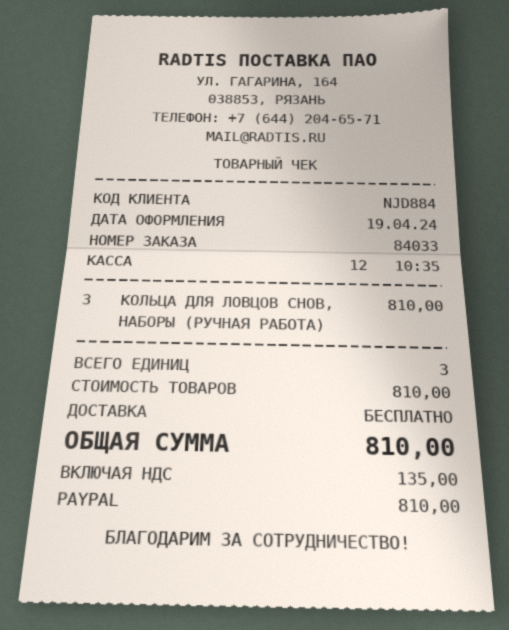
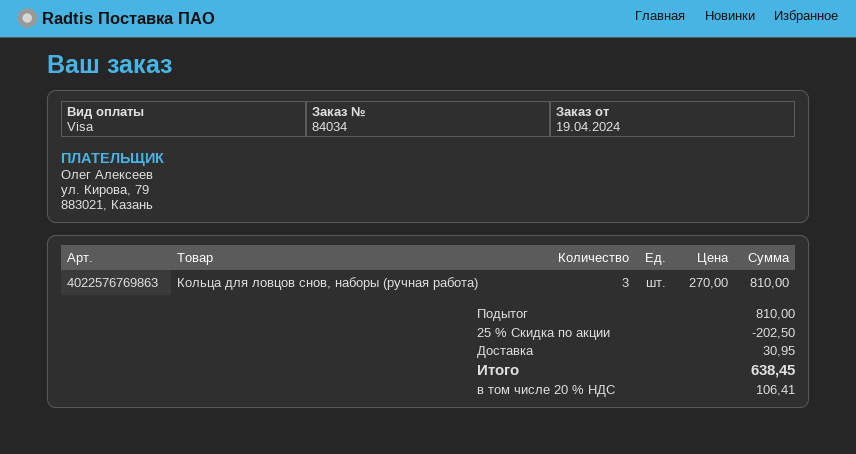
order number: 84033 -> 84034
payment method: PayPal -> Visa
discount: none -> 25% = 202.50
shipping: 0.00 -> 30.95
tax: 135.00 -> 106.41
total: 810.00 -> 638.45

